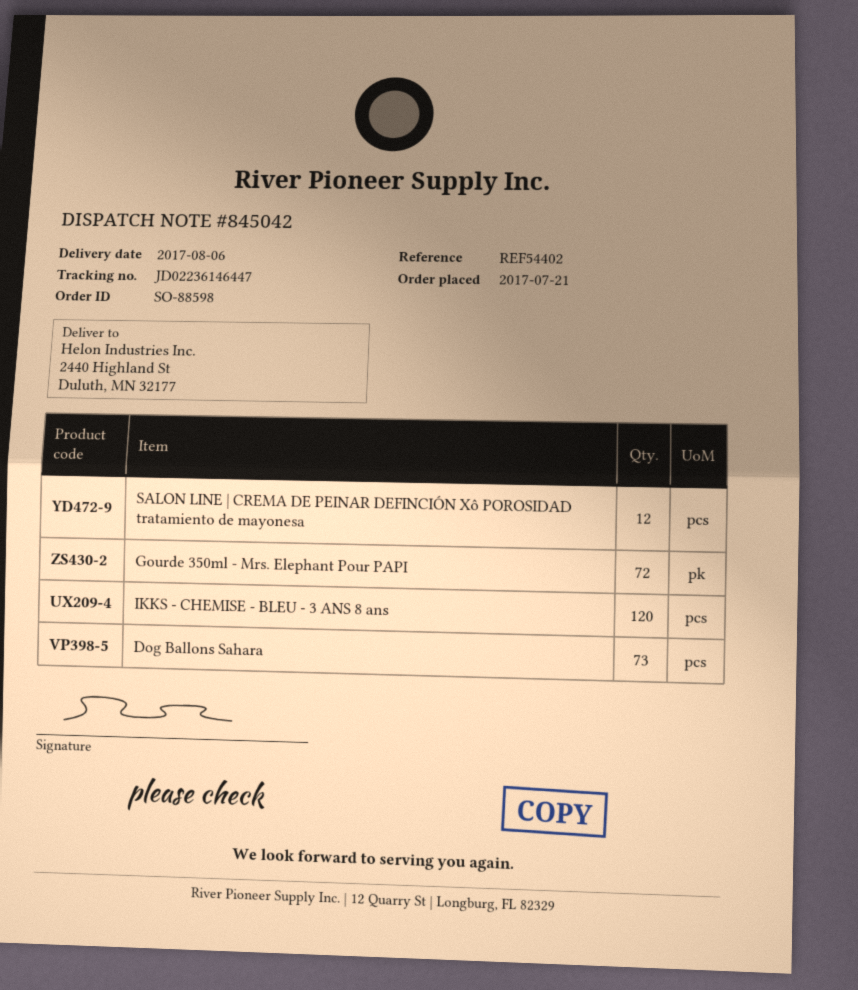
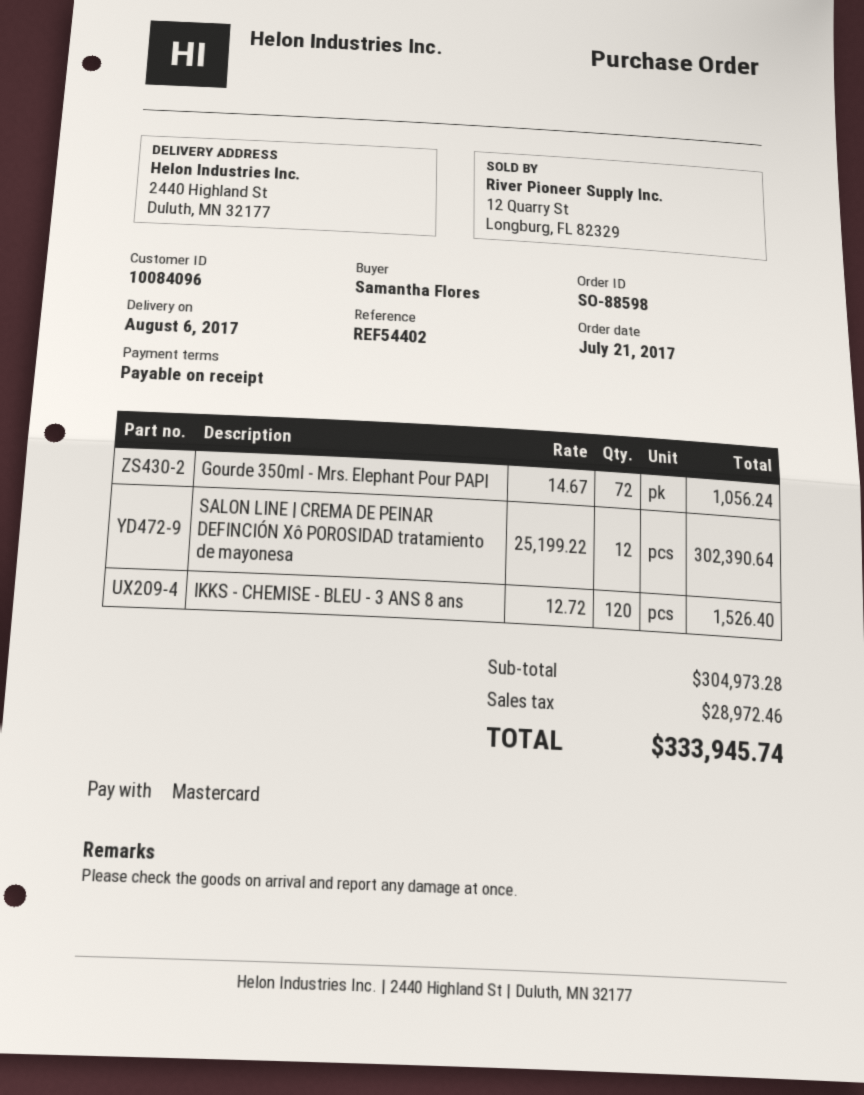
Dog Ballons Sahara: 73 -> none

